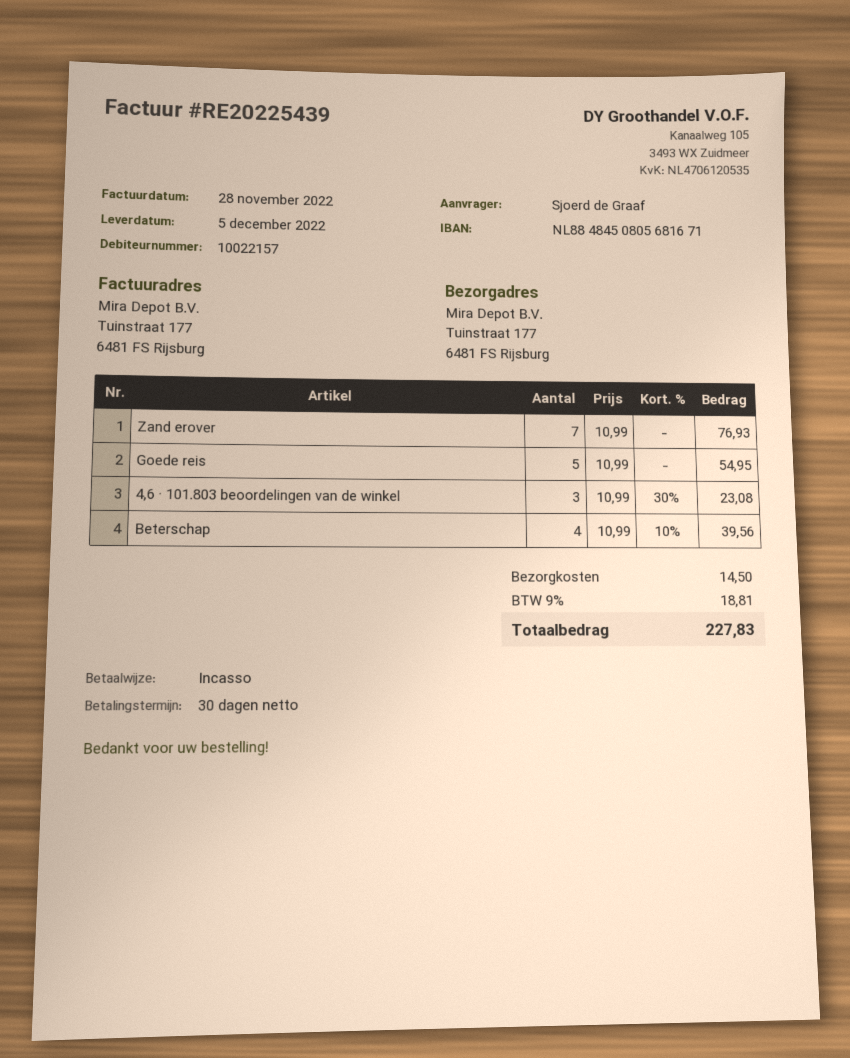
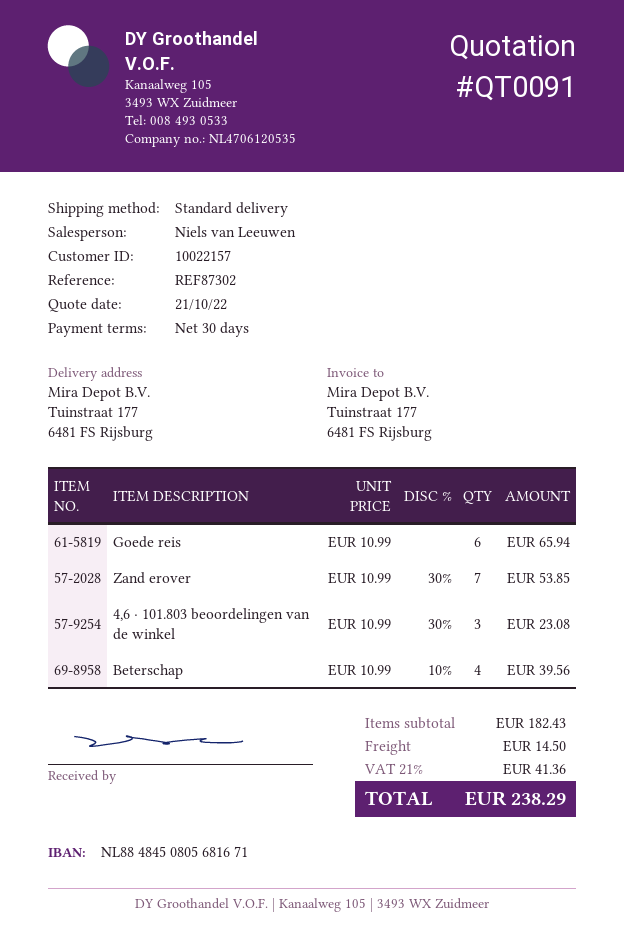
Zand erover: 7 x 10.99 = 76.93 -> 7 x 10.99 - 30% = 53.85
Goede reis: 5 x 10.99 = 54.95 -> 6 x 10.99 = 65.94
tax: 9% = 18.81 -> 21% = 41.36
total: 227.83 -> 238.29

